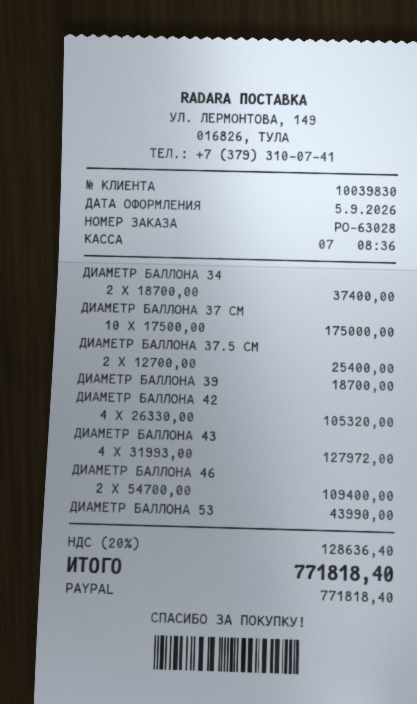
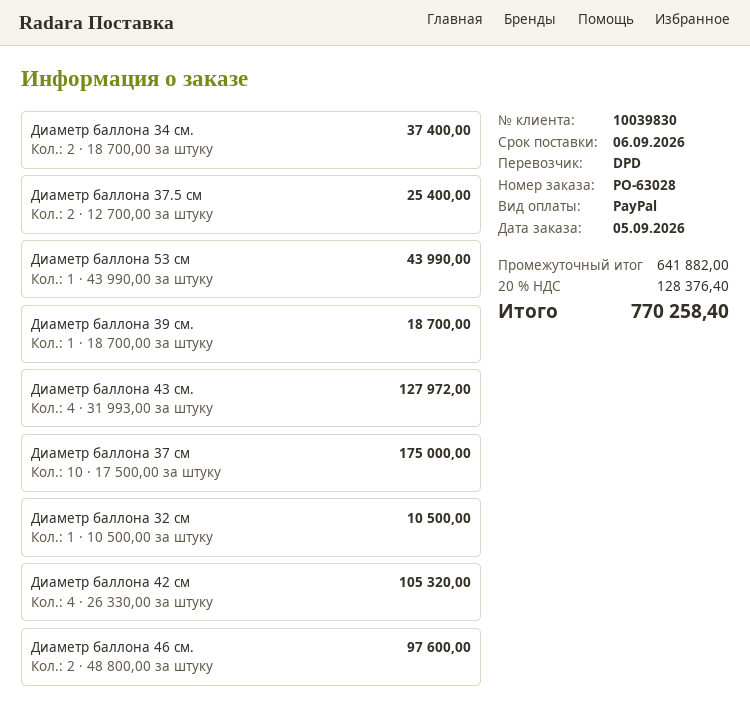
ДИАМЕТР БАЛЛОНА 46: 2 x 54700.00 = 109400.00 -> 2 x 48800.00 = 97600.00
Диаметр баллона 32 см: none -> 1 x 10500.00 = 10500.00
tax: 20% = 128636.40 -> 20% = 128376.40
total: 771818.40 -> 770258.40

